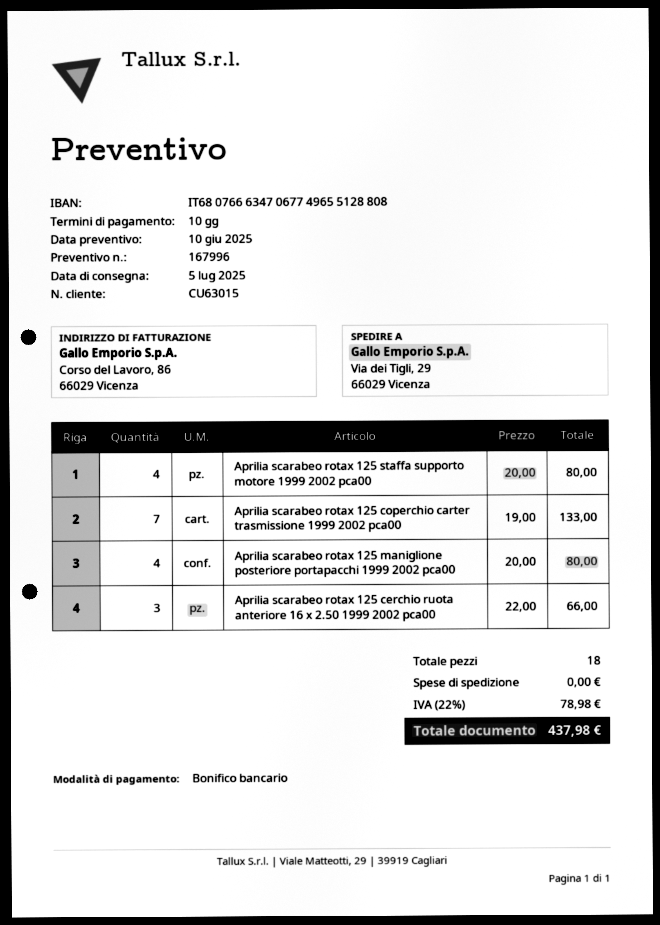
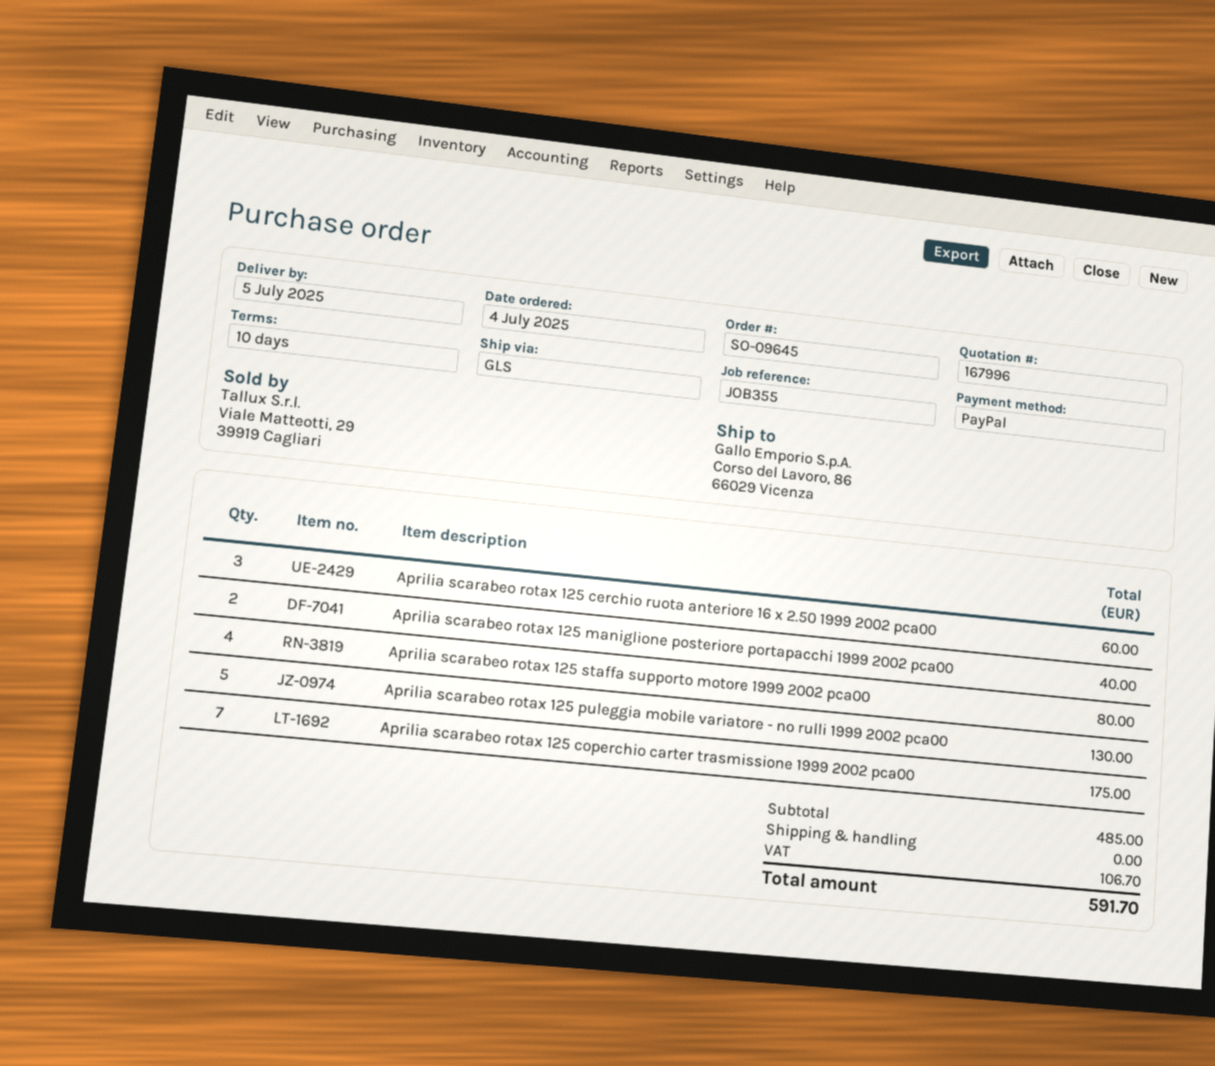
payment method: bank transfer -> PayPal
ship to: Via dei Tigli, 29, 66029 Vicenza -> Corso del Lavoro, 86, 66029 Vicenza
Aprilia scarabeo rotax 125 coperchio carter trasmissione 1999 2002 pca00: 7 for 133.00 -> 7 for 175.00
Aprilia scarabeo rotax 125 maniglione posteriore portapacchi 1999 2002 pca00: 4 for 80.00 -> 2 for 40.00
Aprilia scarabeo rotax 125 cerchio ruota anteriore 16 x 2.50 1999 2002 pca00: 3 for 66.00 -> 3 for 60.00
Aprilia scarabeo rotax 125 puleggia mobile variatore - no rulli 1999 2002 pca00: none -> 5 for 130.00
tax: 78.98 -> 106.70
total: 437.98 -> 591.70

